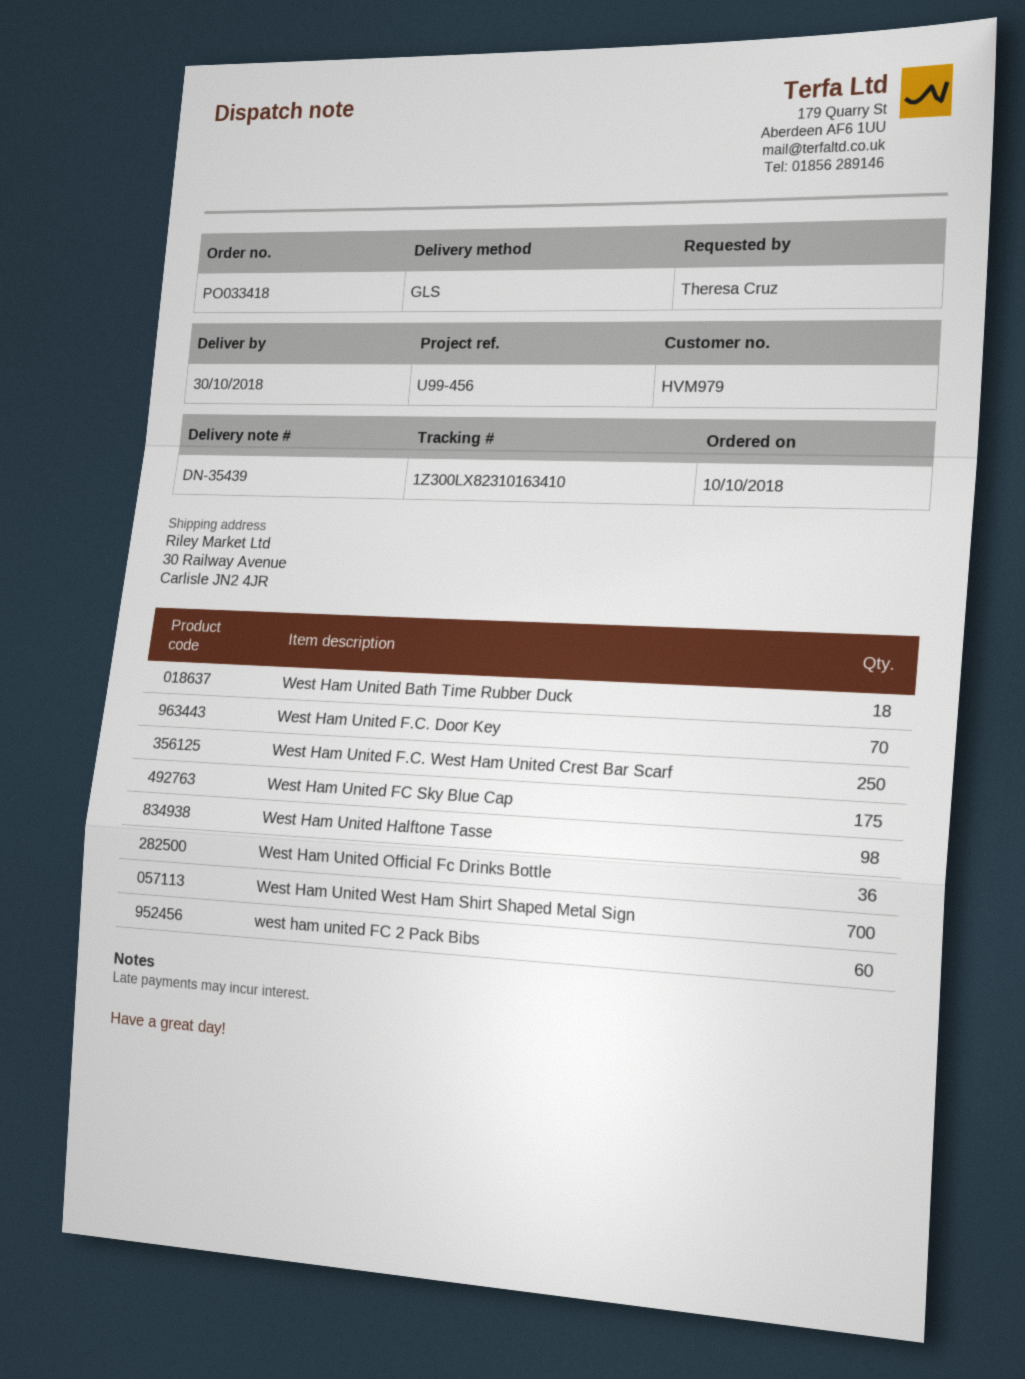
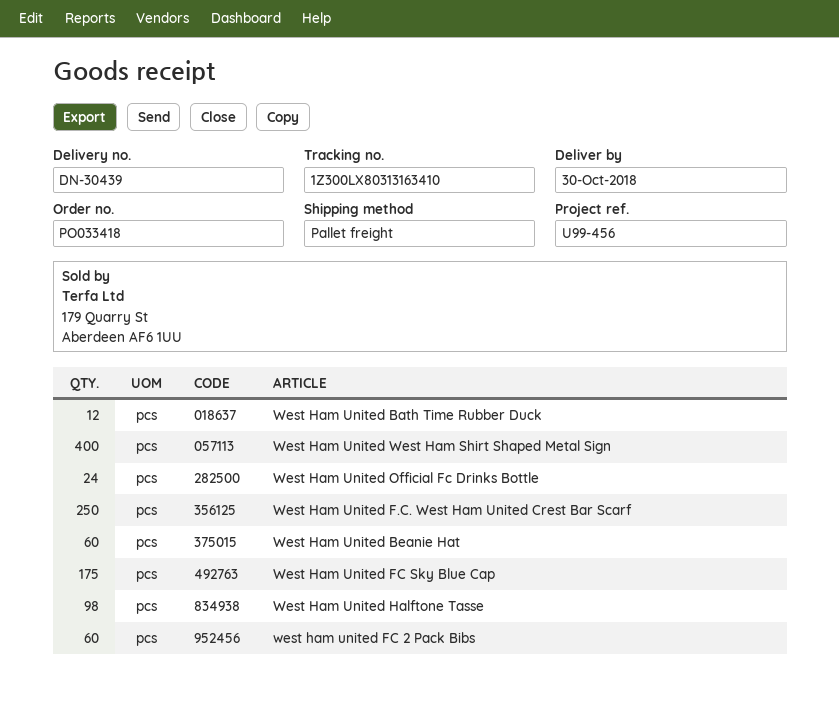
delivery note number: DN-35439 -> DN-30439
shipping method: GLS -> pallet freight
tracking number: 1Z300LX82310163410 -> 1Z300LX80313163410
West Ham United Bath Time Rubber Duck: 18 -> 12
West Ham United F.C. Door Key: 70 -> none
West Ham United Official Fc Drinks Bottle: 36 -> 24
West Ham United West Ham Shirt Shaped Metal Sign: 700 -> 400
West Ham United Beanie Hat: none -> 60

